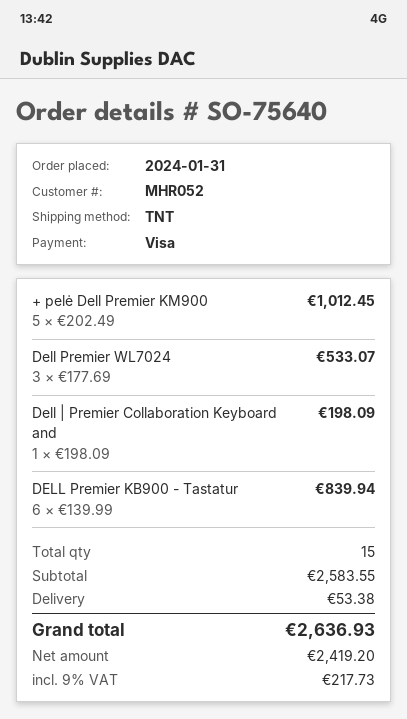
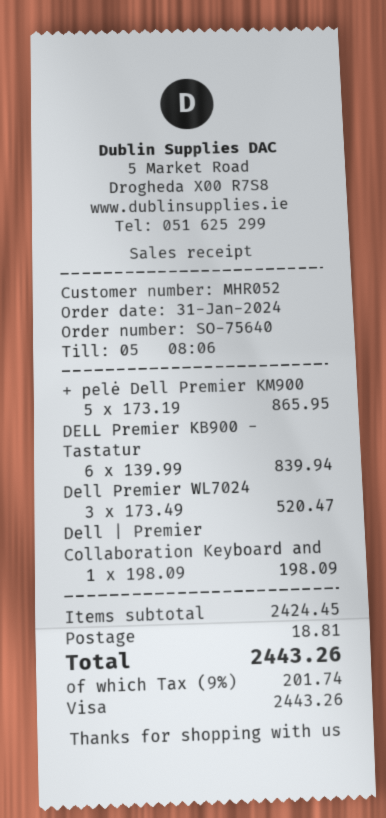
+ pelė Dell Premier KM900: 5 x 202.49 = 1012.45 -> 5 x 173.19 = 865.95
Dell Premier WL7024: 3 x 177.69 = 533.07 -> 3 x 173.49 = 520.47
subtotal: 2583.55 -> 2424.45
shipping: 53.38 -> 18.81
tax: 9% = 217.73 -> 9% = 201.74
total: 2636.93 -> 2443.26

